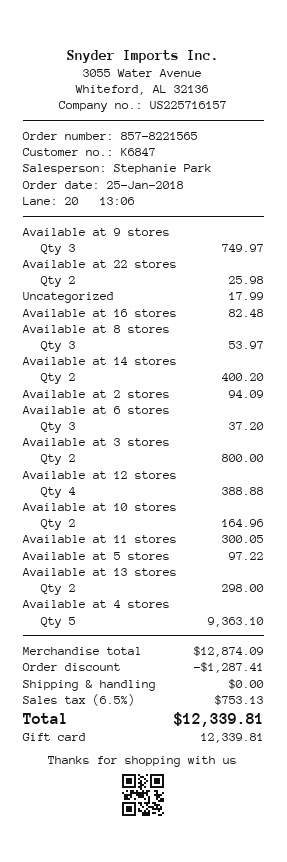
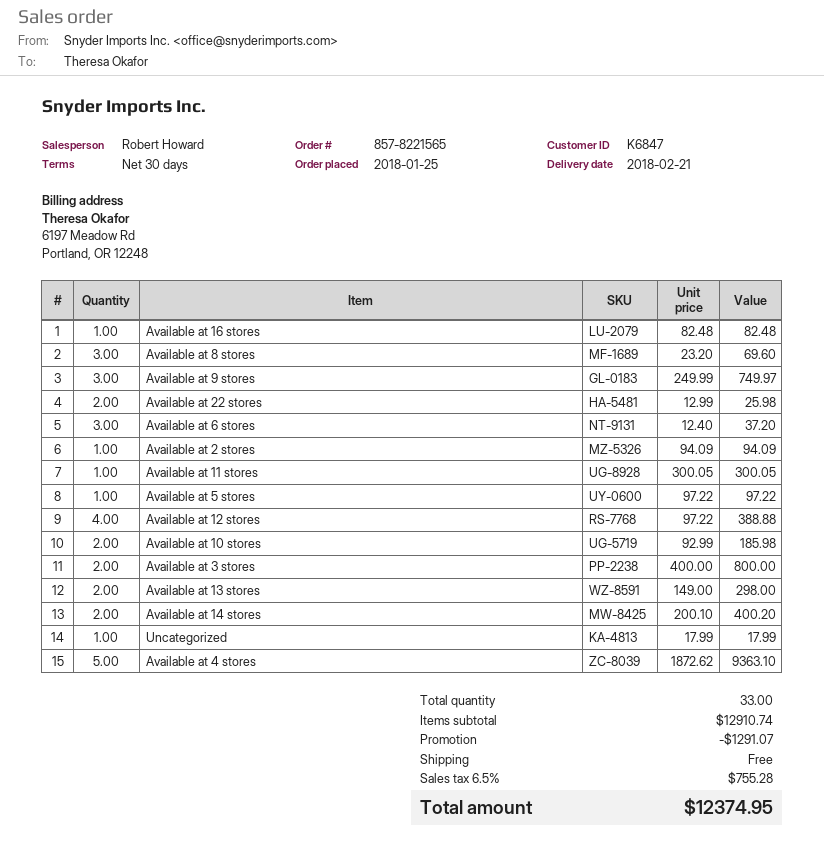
sales rep: Stephanie Park -> Robert Howard
Available at 8 stores: 3 for 53.97 -> 3 for 69.60
Available at 10 stores: 2 for 164.96 -> 2 for 185.98
subtotal: 12874.09 -> 12910.74
discount: 1287.41 -> 1291.07
tax: 6.5% = 753.13 -> 6.5% = 755.28
total: 12339.81 -> 12374.95

